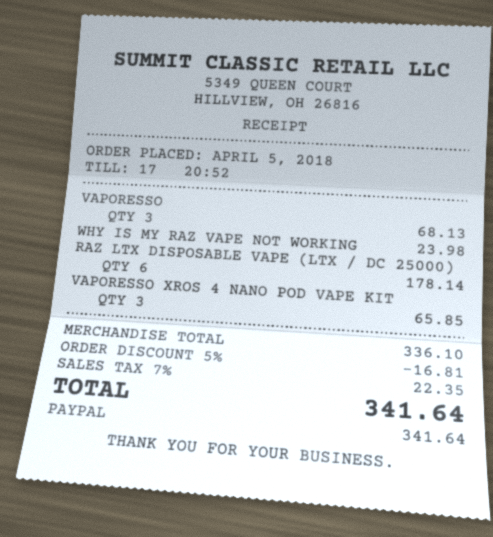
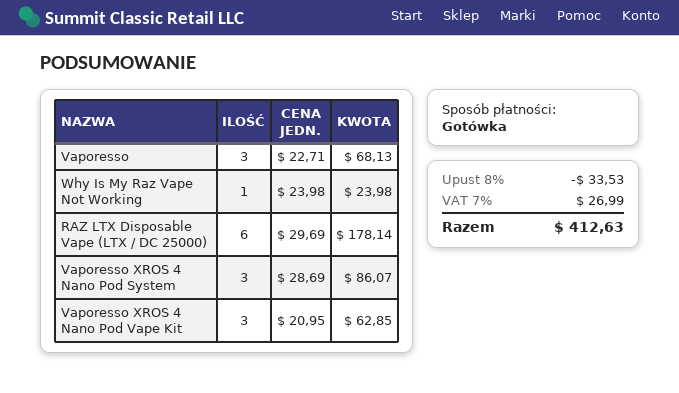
payment method: PayPal -> cash
VAPORESSO XROS 4 NANO POD VAPE KIT: 3 for 65.85 -> 3 for 62.85
Vaporesso XROS 4 Nano Pod System: none -> 3 for 86.07
discount: 5% = 16.81 -> 8% = 33.53
tax: 7% = 22.35 -> 7% = 26.99
total: 341.64 -> 412.63

